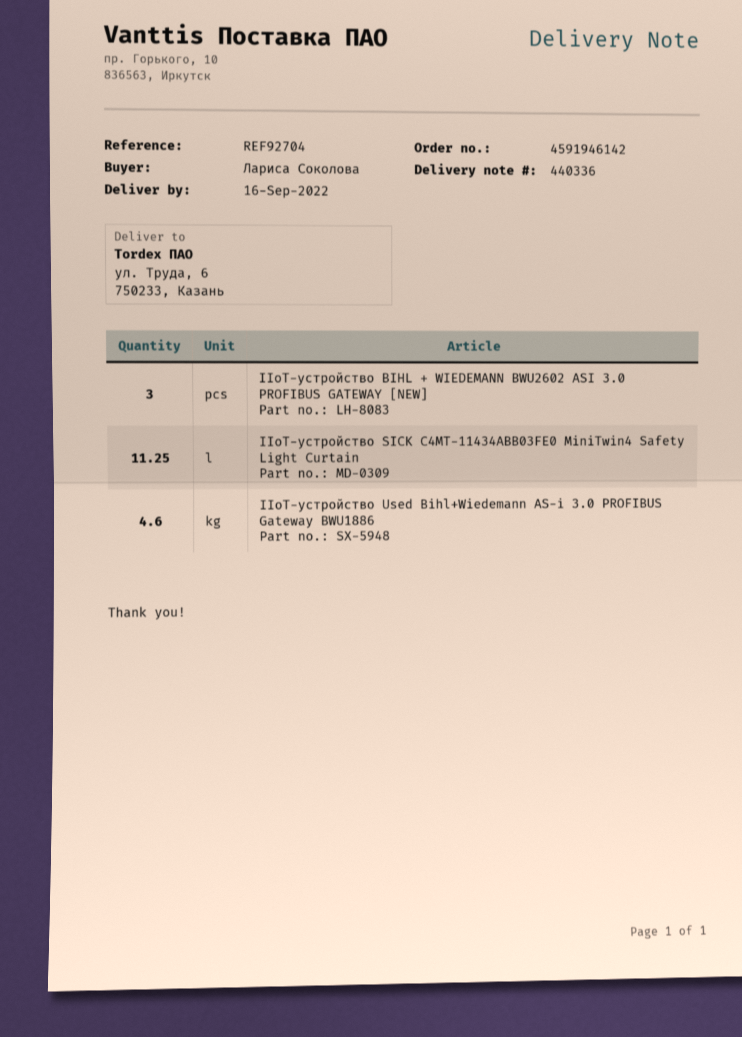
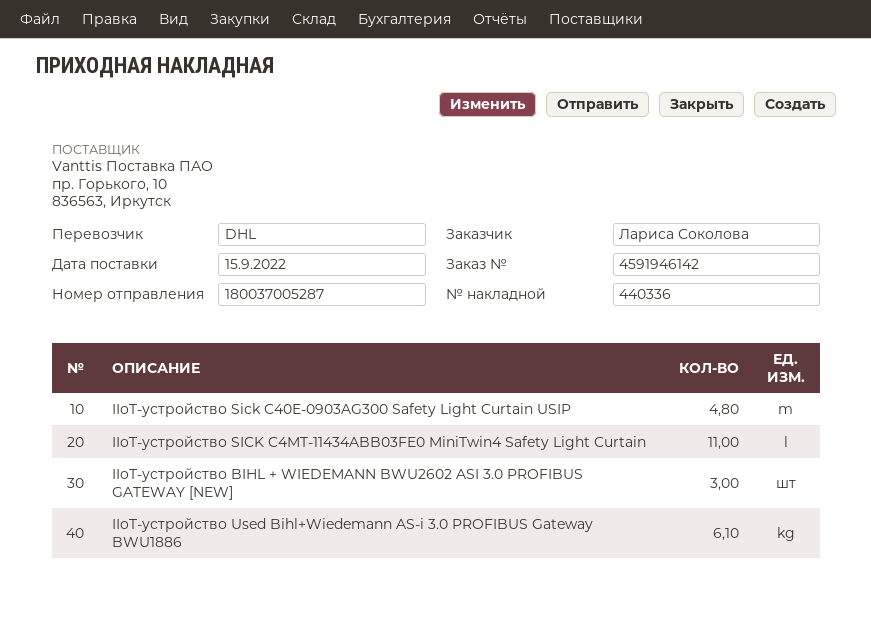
delivery date: 2022-09-16 -> 2022-09-15
IIoT-устройство SICK C4MT-11434ABB03FE0 MiniTwin4 Safety Light Curtain: 11.25 -> 11
IIoT-устройство Used Bihl+Wiedemann AS-i 3.0 PROFIBUS Gateway BWU1886: 4.6 -> 6.1
IIoT-устройство Sick C40E-0903AG300 Safety Light Curtain USIP: none -> 4.8

